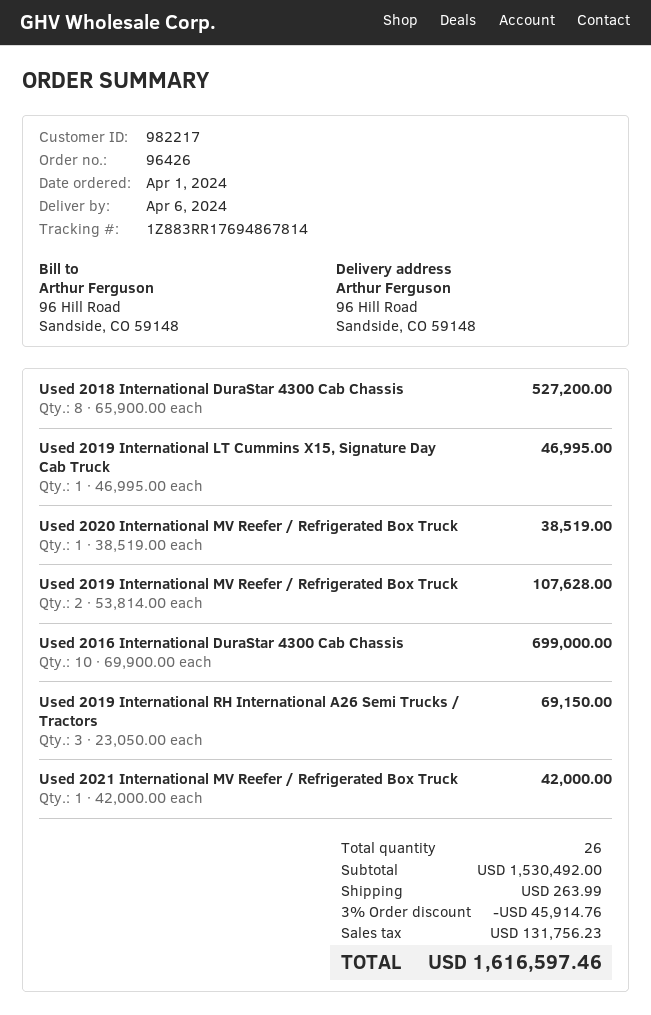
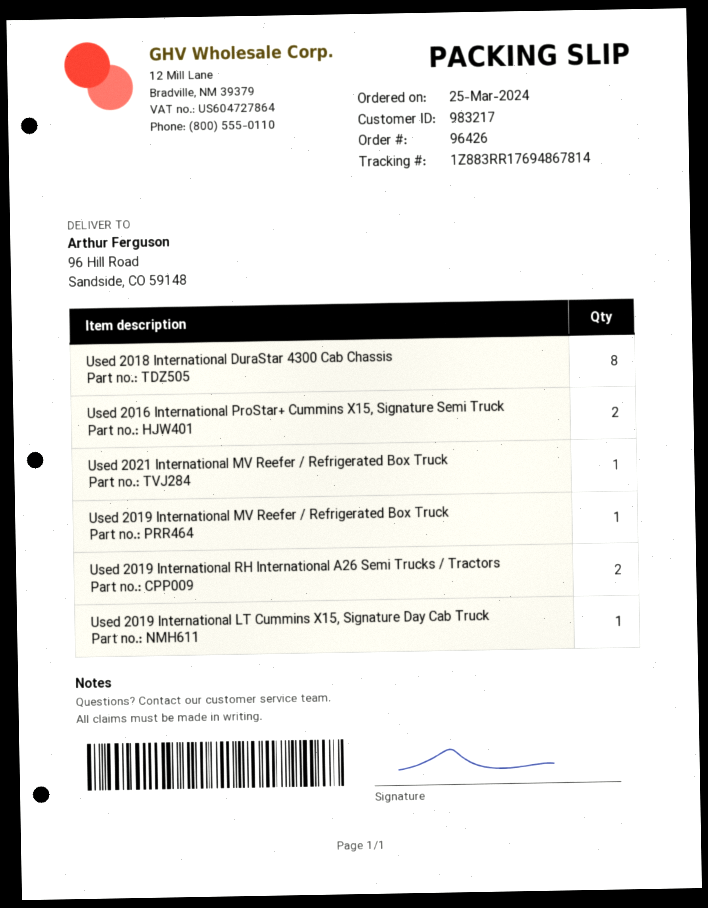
order date: 2024-04-01 -> 2024-03-25
customer number: 982217 -> 983217
Used 2020 International MV Reefer / Refrigerated Box Truck: 1 -> none
Used 2019 International MV Reefer / Refrigerated Box Truck: 2 -> 1
Used 2016 International DuraStar 4300 Cab Chassis: 10 -> none
Used 2019 International RH International A26 Semi Trucks / Tractors: 3 -> 2
Used 2016 International ProStar+ Cummins X15, Signature Semi Truck: none -> 2

